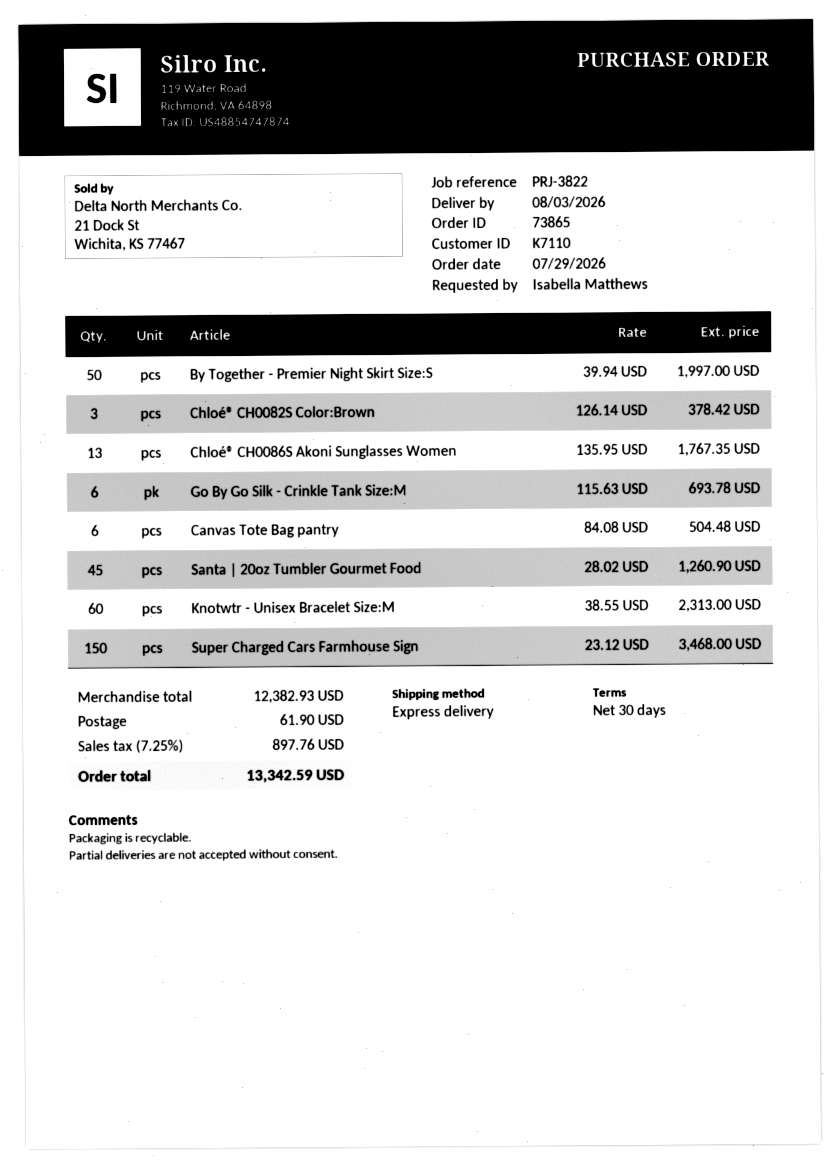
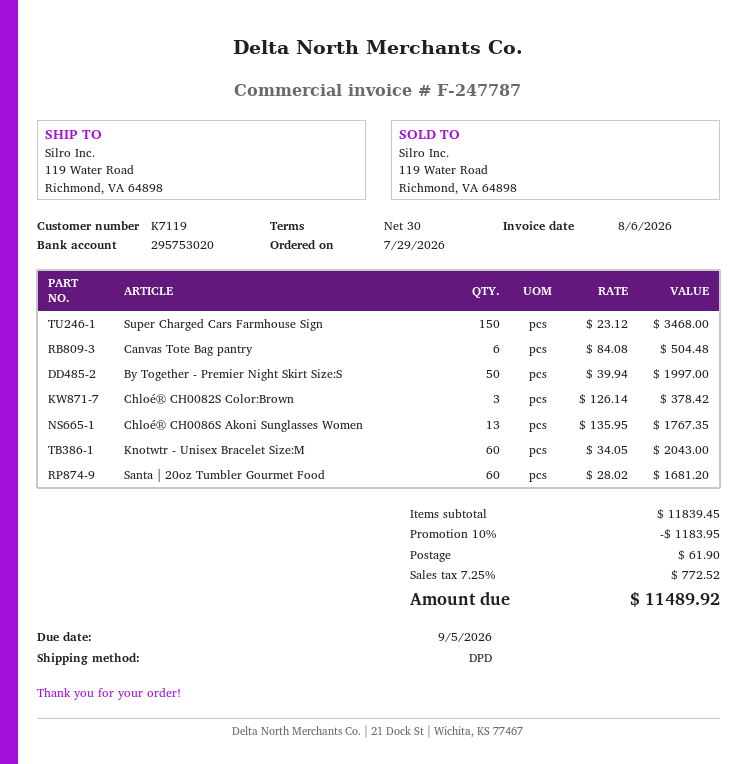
customer number: K7110 -> K7119
shipping method: express -> DPD
Go By Go Silk - Crinkle Tank Size:M: 6 x 115.63 = 693.78 -> none
Santa | 20oz Tumbler Gourmet Food: 45 x 28.02 = 1260.90 -> 60 x 28.02 = 1681.20
Knotwtr - Unisex Bracelet Size:M: 60 x 38.55 = 2313.00 -> 60 x 34.05 = 2043.00
subtotal: 12382.93 -> 11839.45
discount: none -> 10% = 1183.95
tax: 7.25% = 897.76 -> 7.25% = 772.52
total: 13342.59 -> 11489.92

